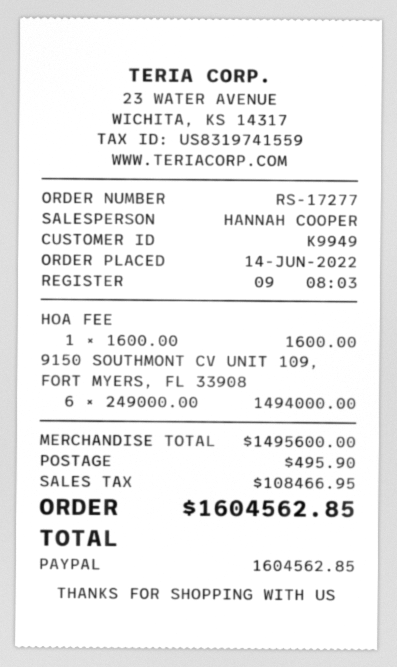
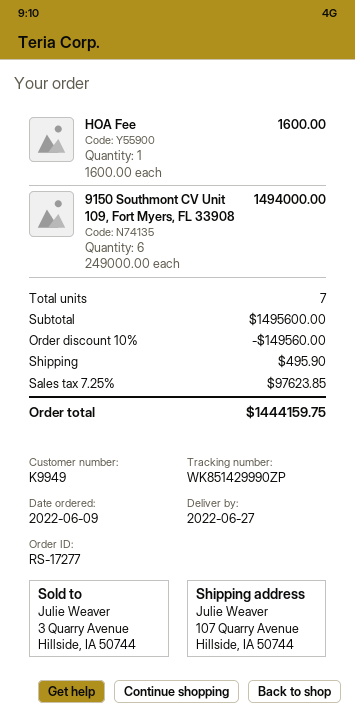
order date: 2022-06-14 -> 2022-06-09
discount: none -> 10% = 149560.00
tax: 108466.95 -> 97623.85
total: 1604562.85 -> 1444159.75

